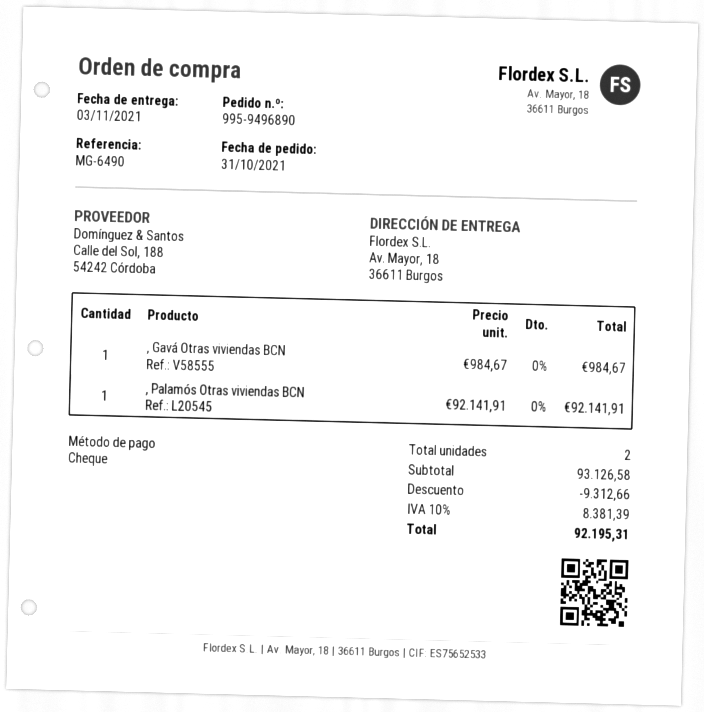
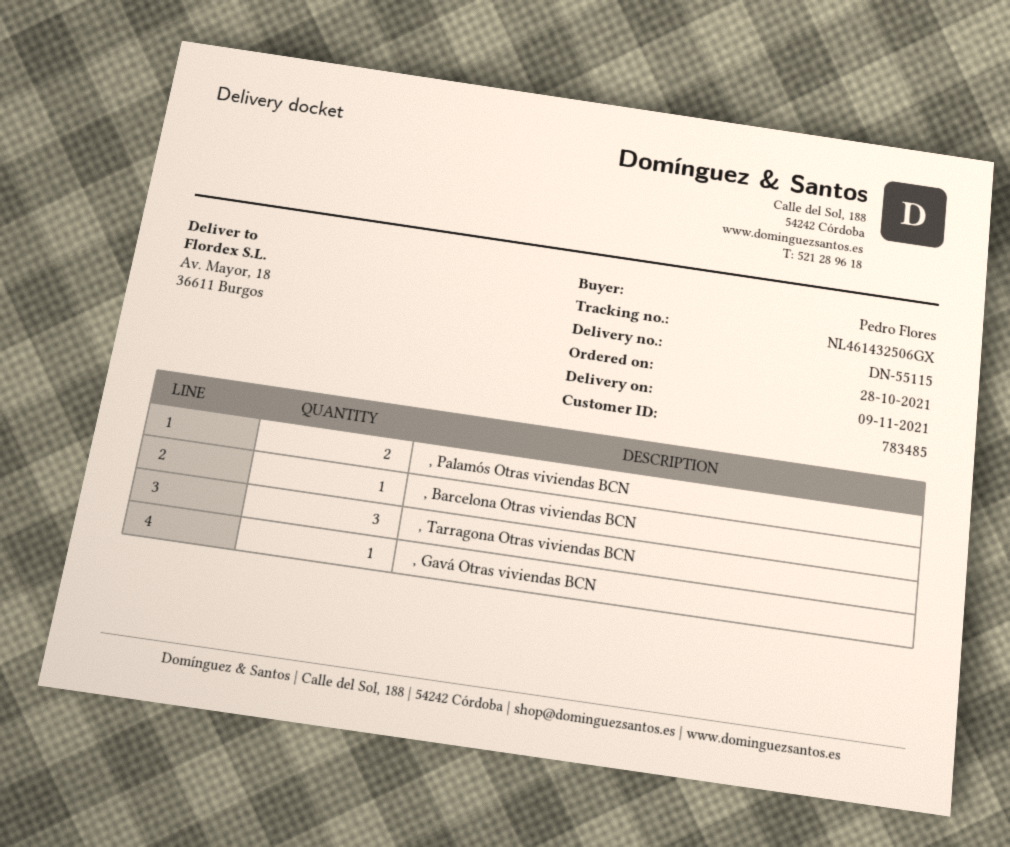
order date: 2021-10-31 -> 2021-10-28
delivery date: 2021-11-03 -> 2021-11-09
, Palamós Otras viviendas BCN: 1 -> 2
, Barcelona Otras viviendas BCN: none -> 1
, Tarragona Otras viviendas BCN: none -> 3

